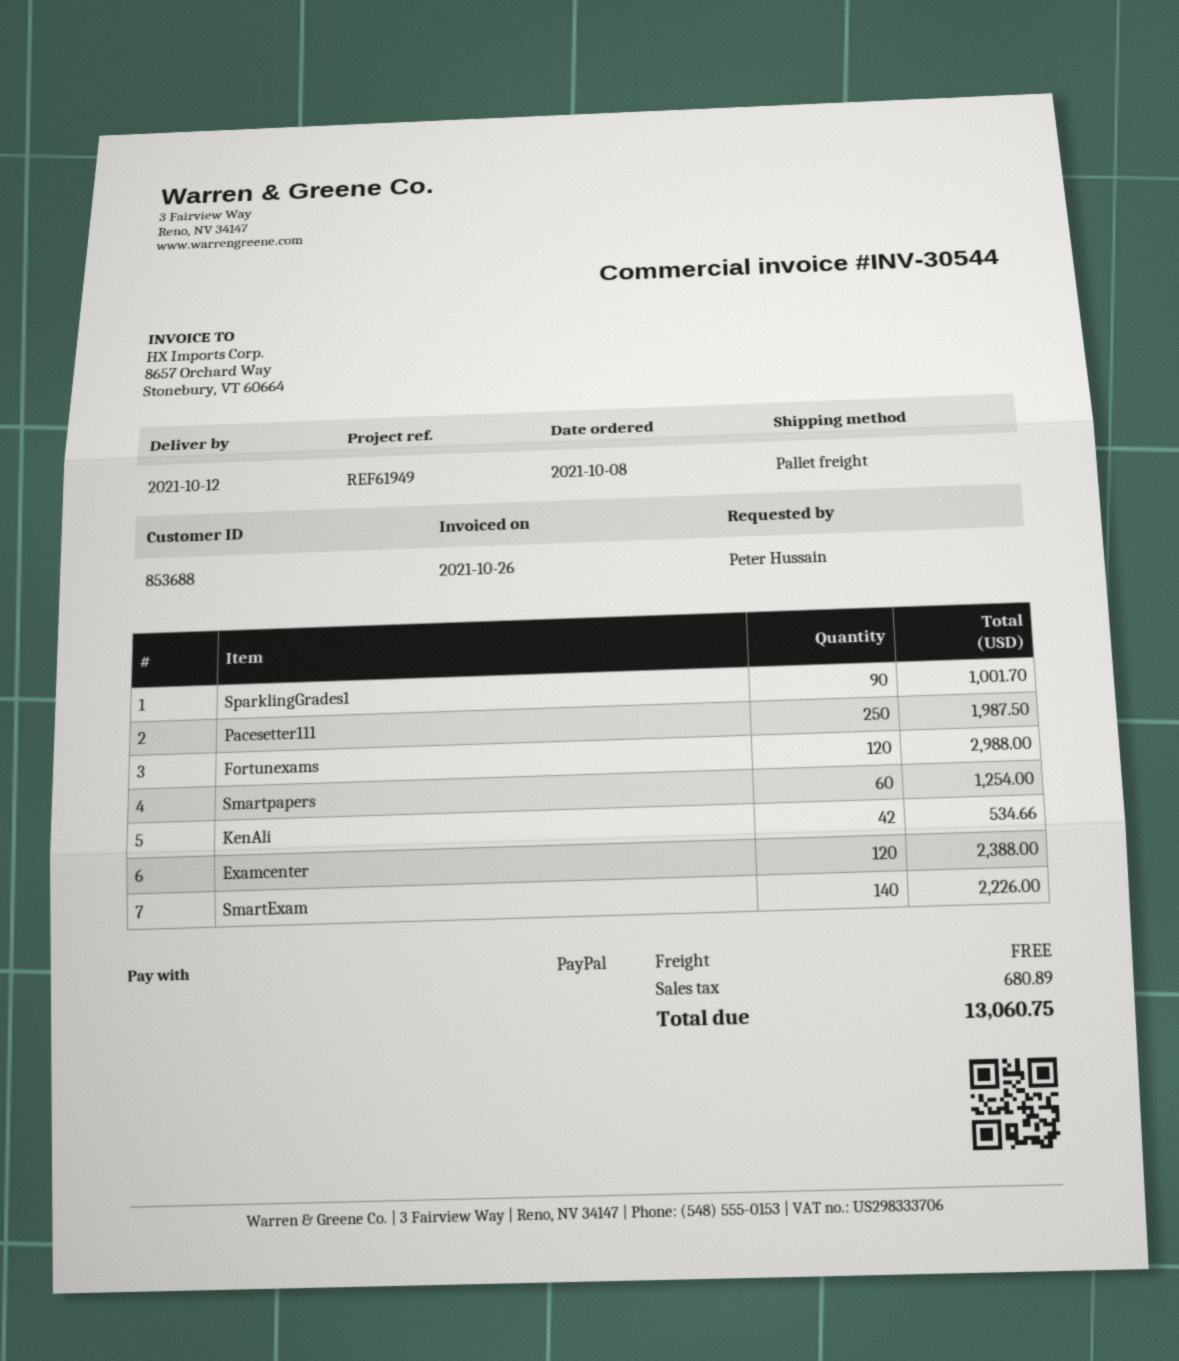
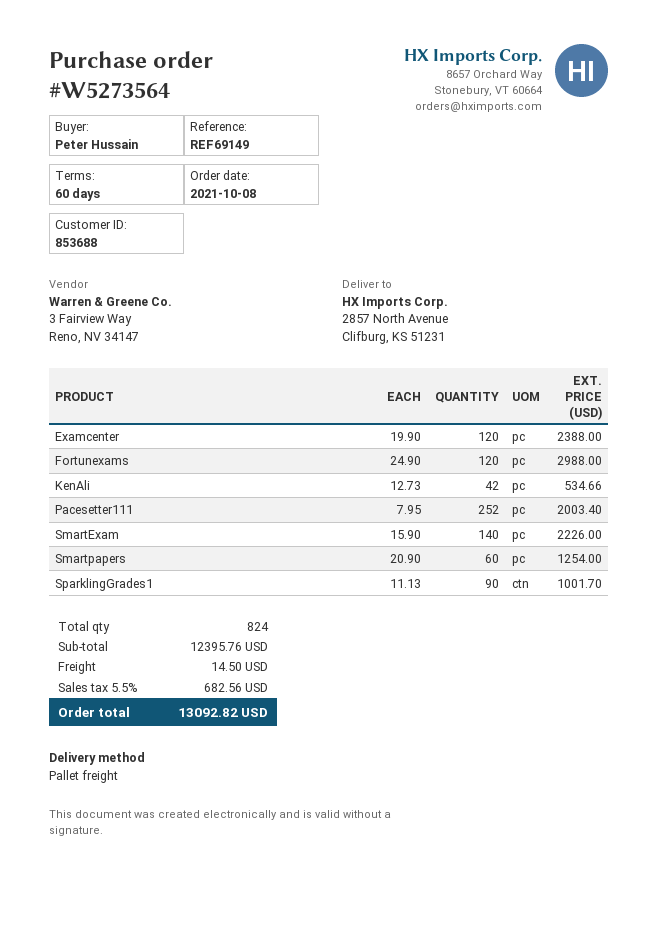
reference: REF61949 -> REF69149
Pacesetter111: 250 for 1987.50 -> 252 for 2003.40
shipping: 0.00 -> 14.50
tax: 680.89 -> 682.56
total: 13060.75 -> 13092.82

